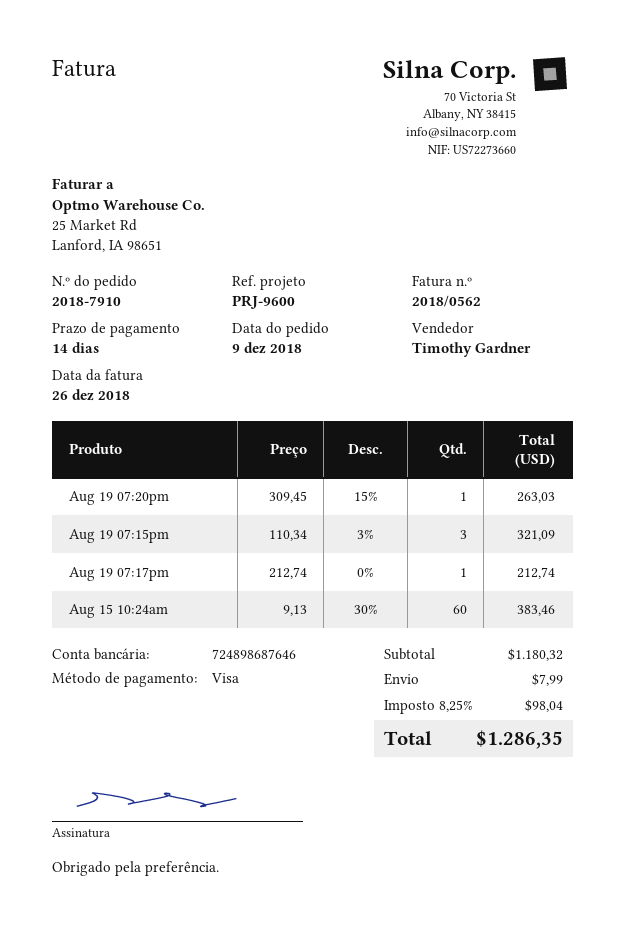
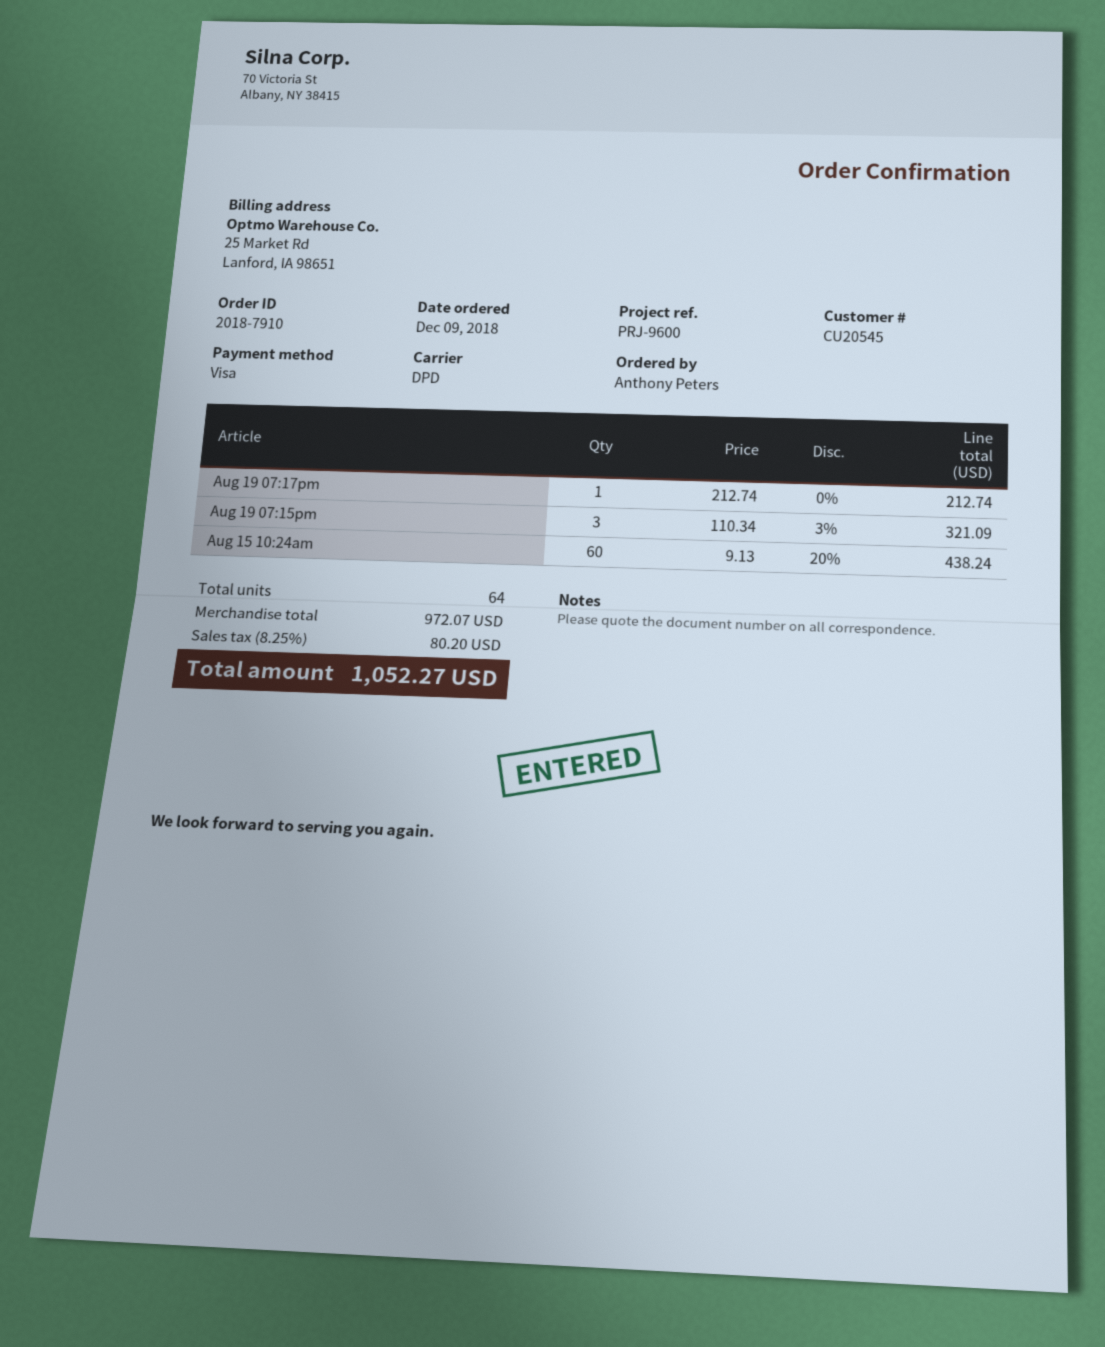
Aug 19 07:20pm: 1 x 309.45 - 15% = 263.03 -> none
Aug 15 10:24am: 60 x 9.13 - 30% = 383.46 -> 60 x 9.13 - 20% = 438.24
subtotal: 1180.32 -> 972.07
shipping: 7.99 -> none
tax: 8.25% = 98.04 -> 8.25% = 80.20
total: 1286.35 -> 1052.27

